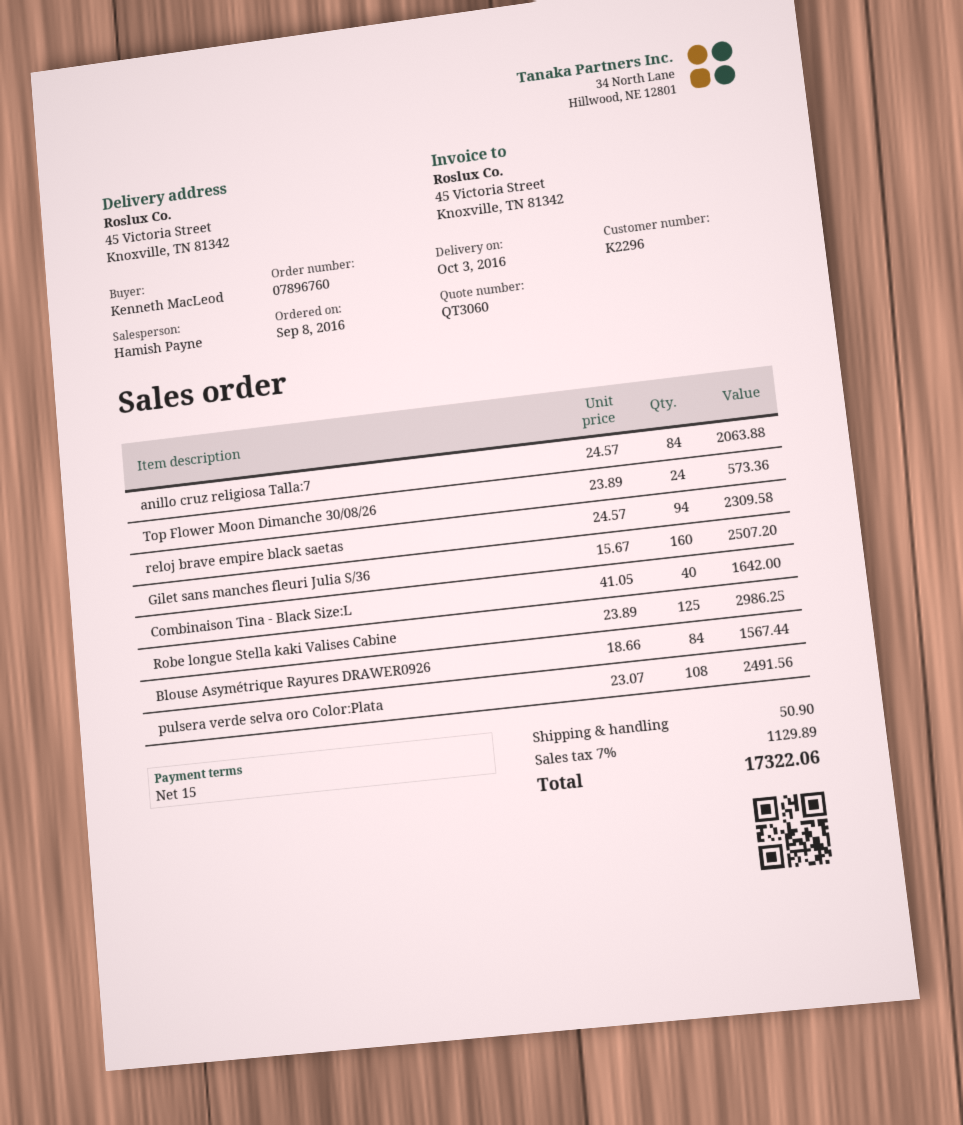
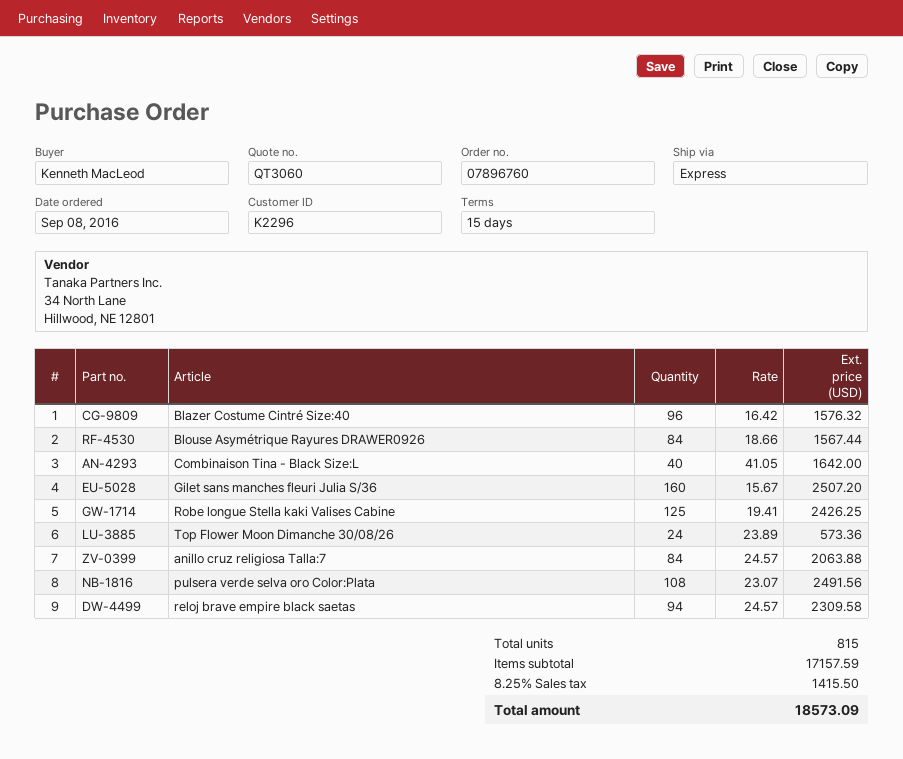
Robe longue Stella kaki Valises Cabine: 125 x 23.89 = 2986.25 -> 125 x 19.41 = 2426.25
Blazer Costume Cintré Size:40: none -> 96 x 16.42 = 1576.32
shipping: 50.90 -> none
tax: 7% = 1129.89 -> 8.25% = 1415.50
total: 17322.06 -> 18573.09

